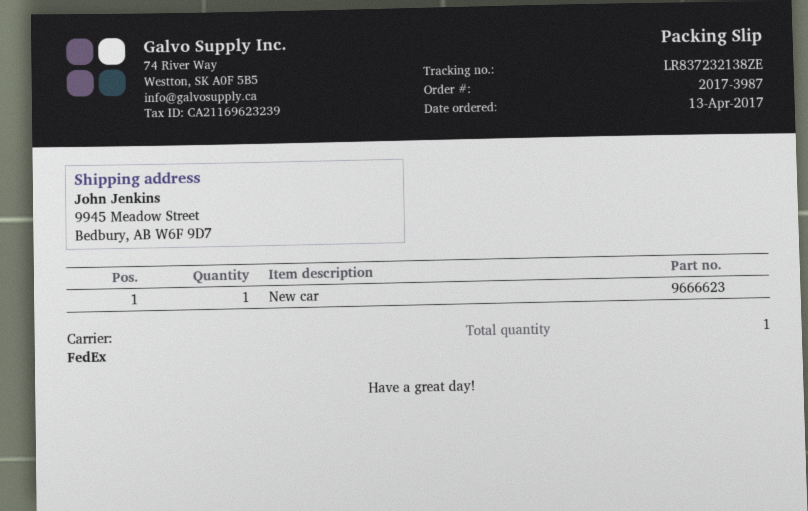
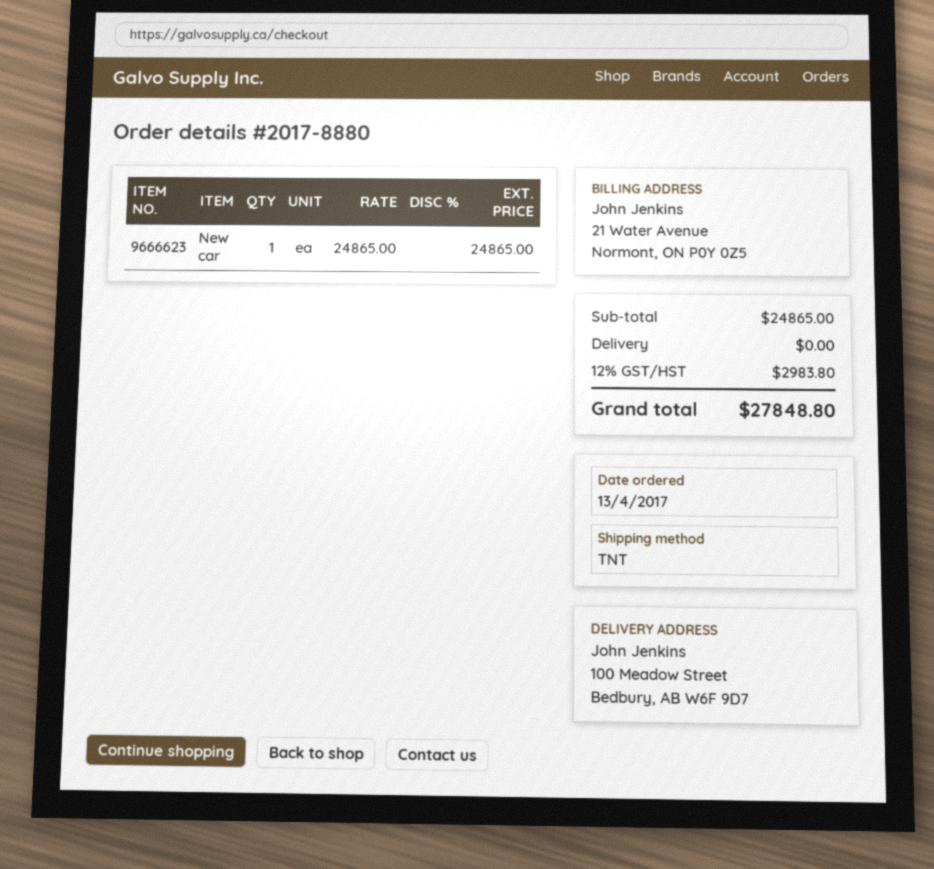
order number: 2017-3987 -> 2017-8880
shipping method: FedEx -> TNT
ship to: 9945 Meadow Street, Bedbury, AB W6F 9D7 -> 100 Meadow Street, Bedbury, AB W6F 9D7

